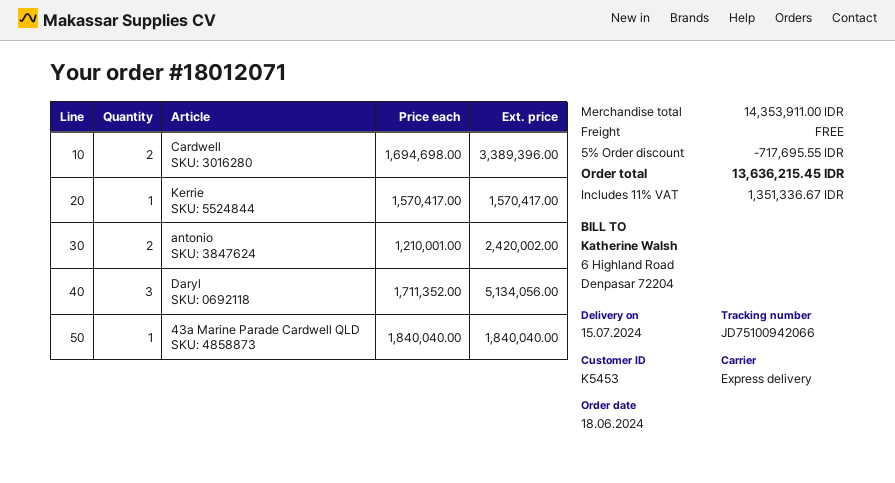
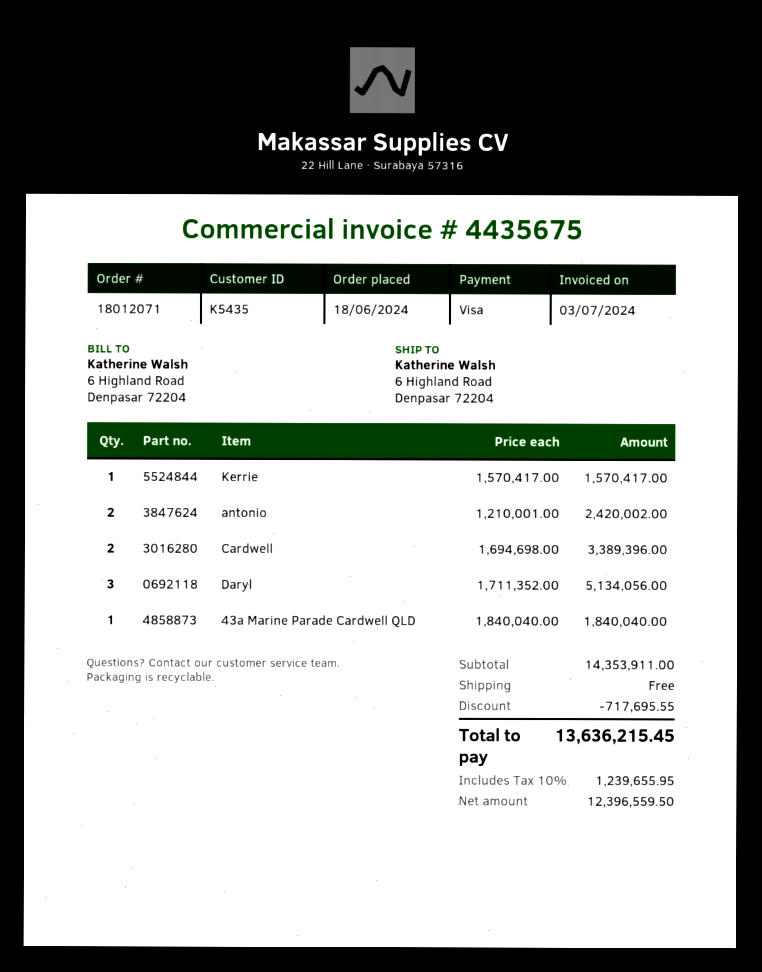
customer number: K5453 -> K5435
tax: 11% = 1351336.67 -> 10% = 1239655.95

